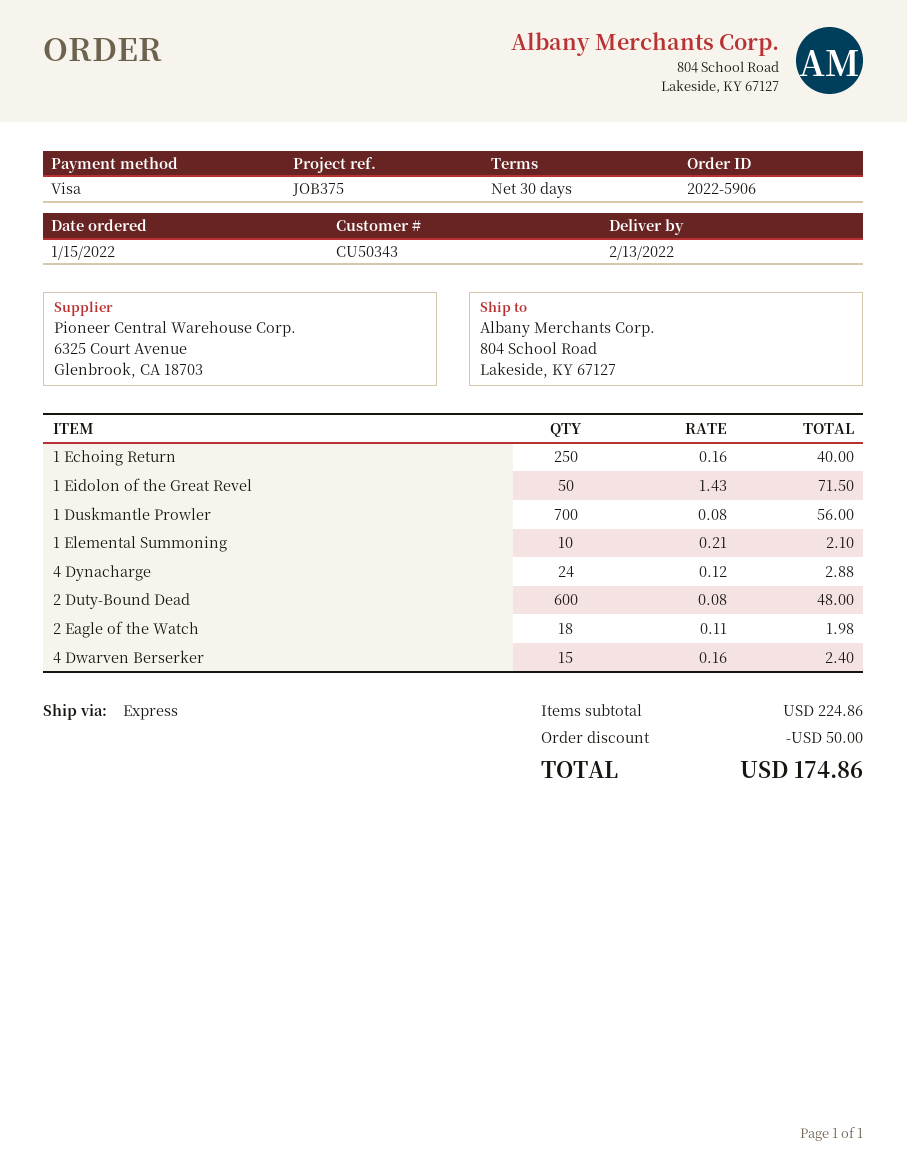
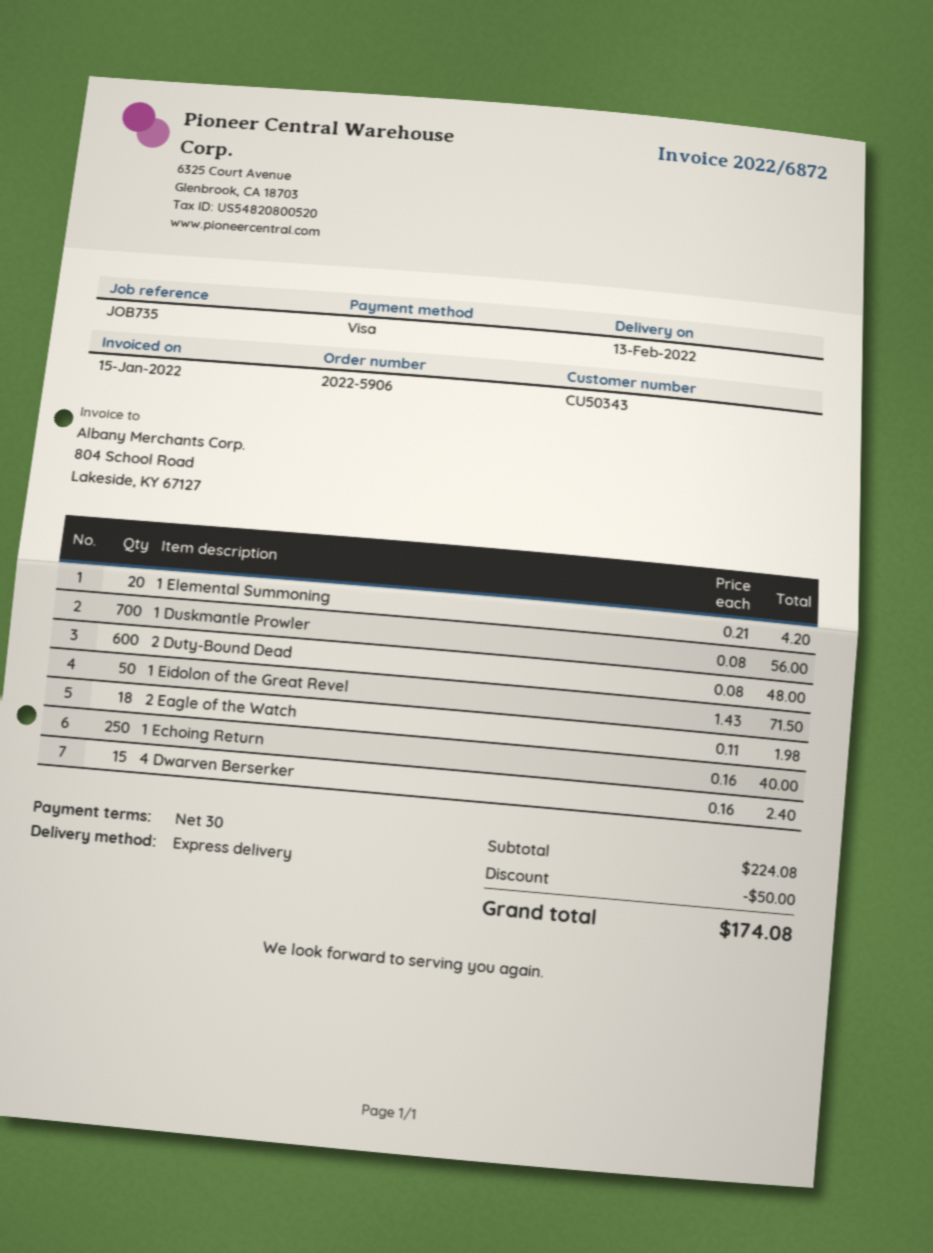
reference: JOB375 -> JOB735
1 Elemental Summoning: 10 x 0.21 = 2.10 -> 20 x 0.21 = 4.20
4 Dynacharge: 24 x 0.12 = 2.88 -> none
subtotal: 224.86 -> 224.08
total: 174.86 -> 174.08

